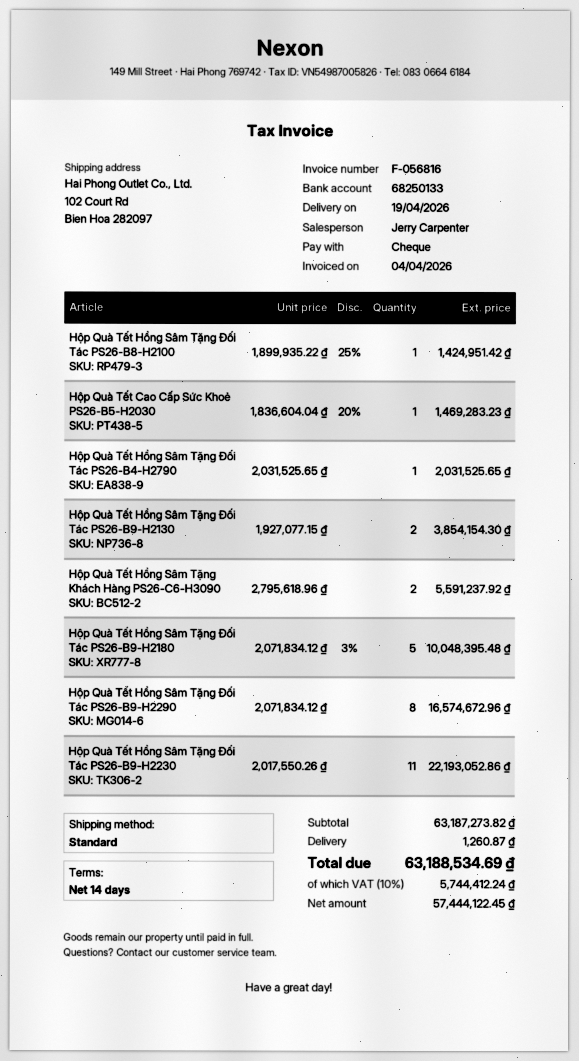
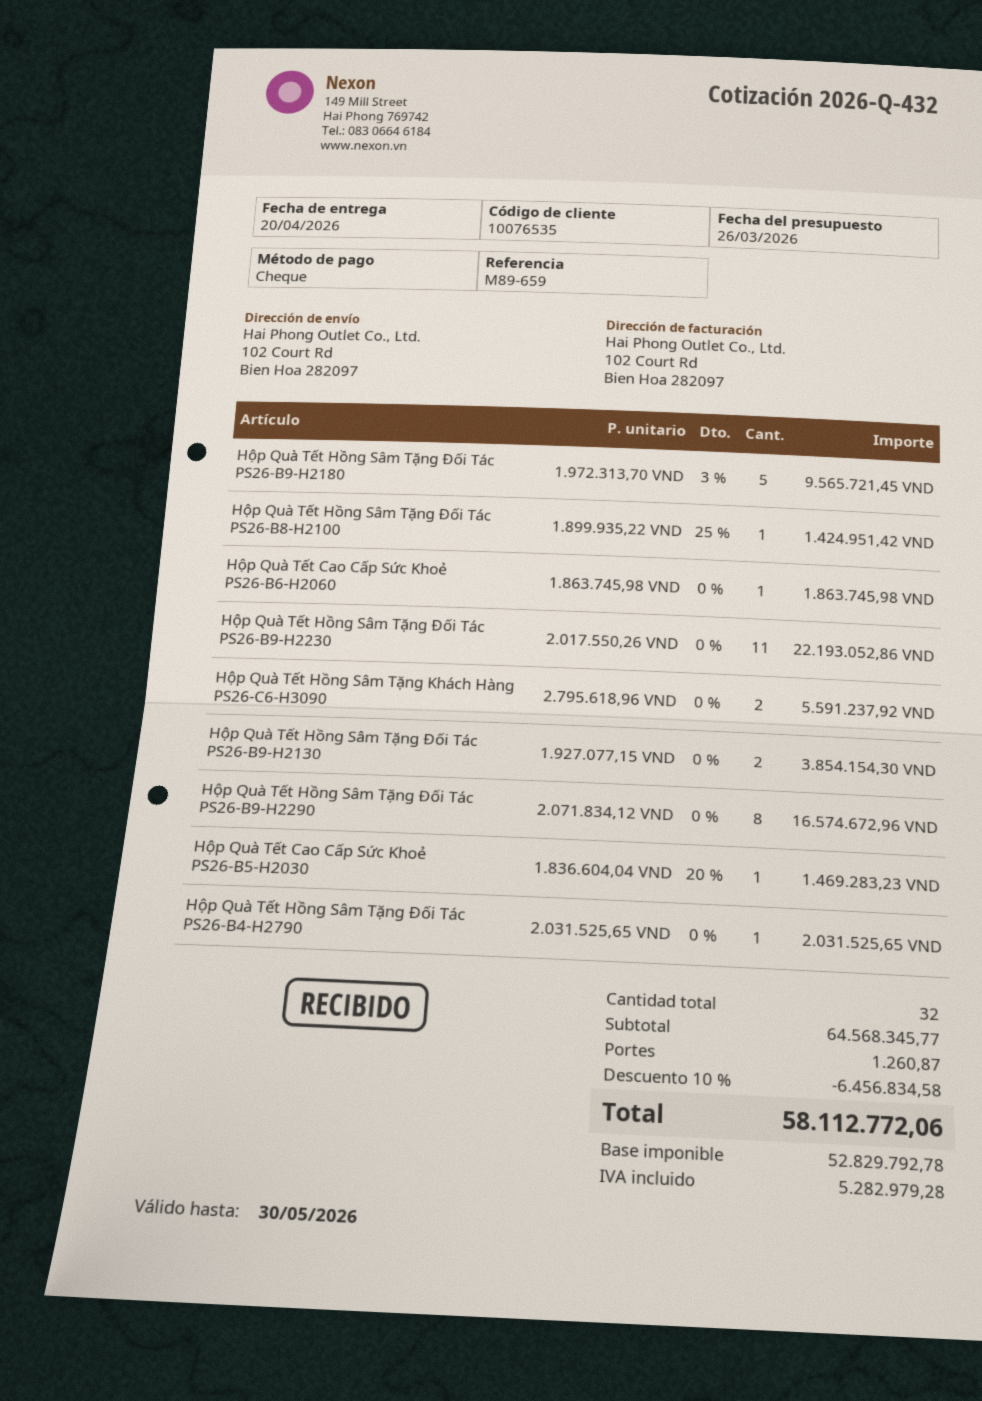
delivery date: 2026-04-19 -> 2026-04-20
Hộp Quà Tết Hồng Sâm Tặng Đối Tác PS26-B9-H2180: 5 x 2071834.12 - 3% = 10048395.48 -> 5 x 1972313.70 - 3% = 9565721.45
Hộp Quà Tết Cao Cấp Sức Khoẻ PS26-B6-H2060: none -> 1 x 1863745.98 = 1863745.98
subtotal: 63187273.82 -> 64568345.77
discount: none -> 10% = 6456834.58
net: 57444122.45 -> 52829792.78
tax: 5744412.24 -> 5282979.28
total: 63188534.69 -> 58112772.06

